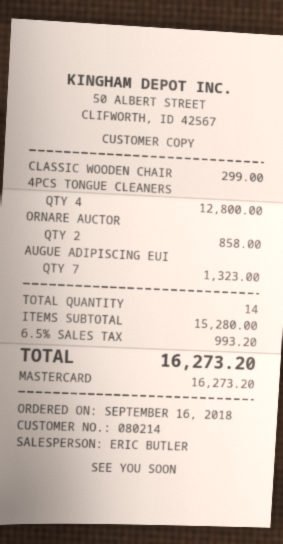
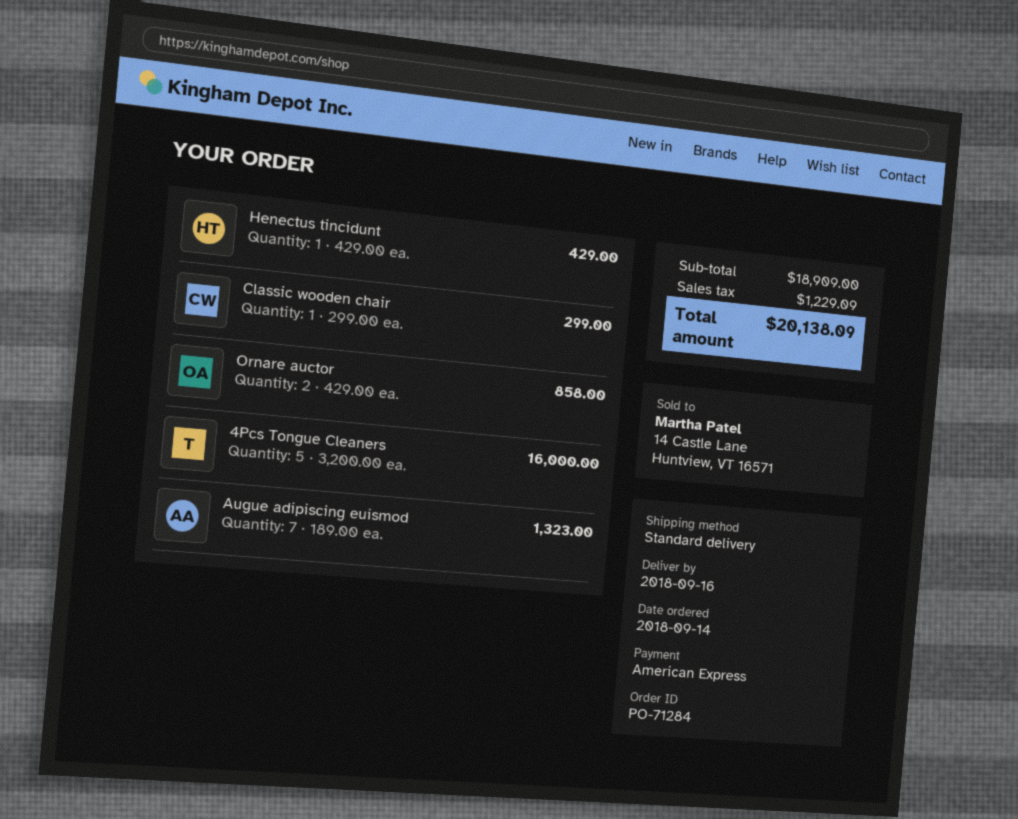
order date: 2018-09-16 -> 2018-09-14
payment method: Mastercard -> American Express
4PCS TONGUE CLEANERS: 4 for 12800.00 -> 5 for 16000.00
Henectus tincidunt: none -> 1 for 429.00
subtotal: 15280.00 -> 18909.00
tax: 993.20 -> 1229.09
total: 16273.20 -> 20138.09

